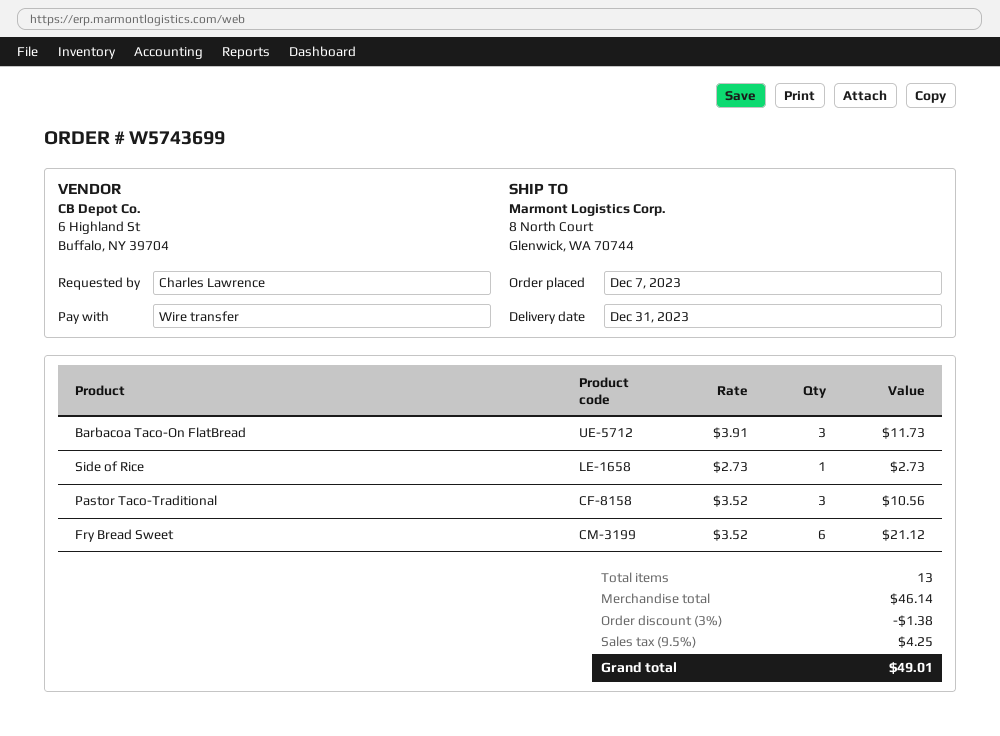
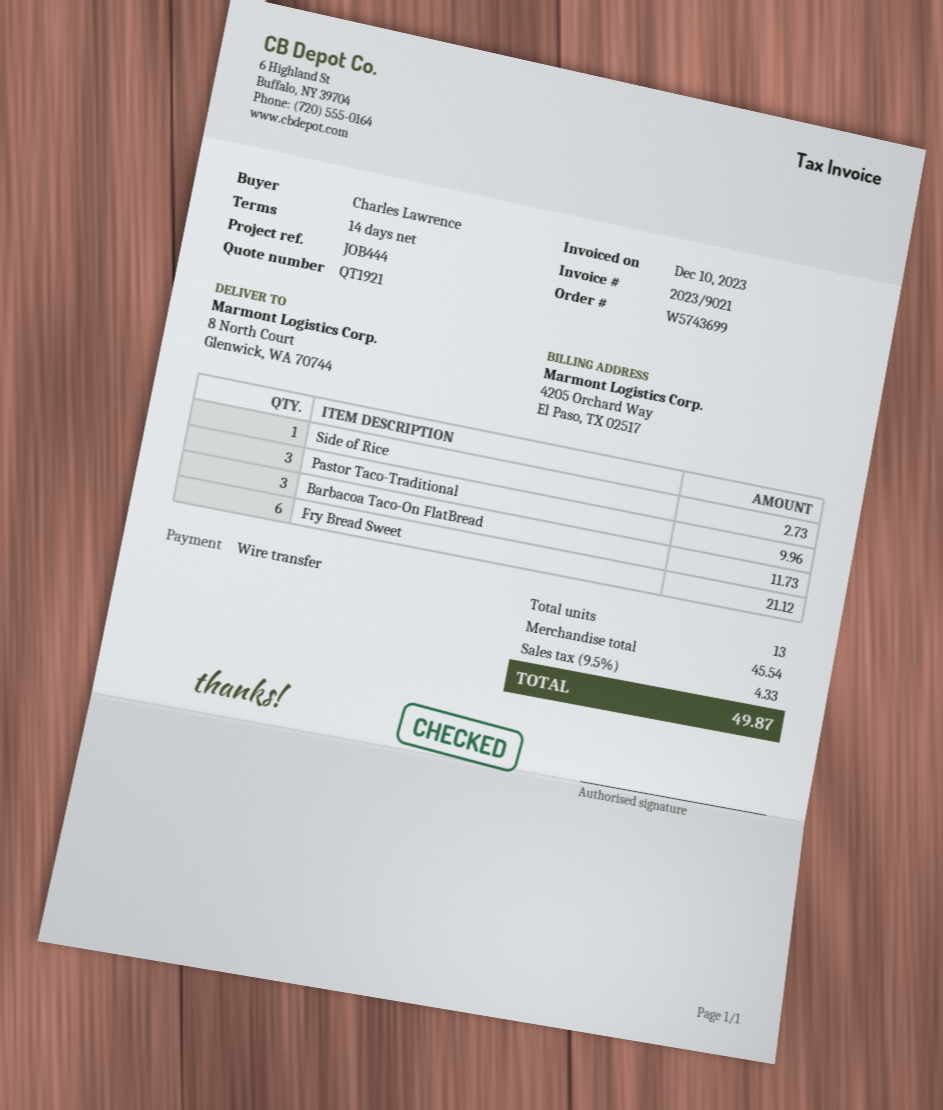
Pastor Taco-Traditional: 3 for 10.56 -> 3 for 9.96
subtotal: 46.14 -> 45.54
discount: 3% = 1.38 -> none
tax: 9.5% = 4.25 -> 9.5% = 4.33
total: 49.01 -> 49.87

